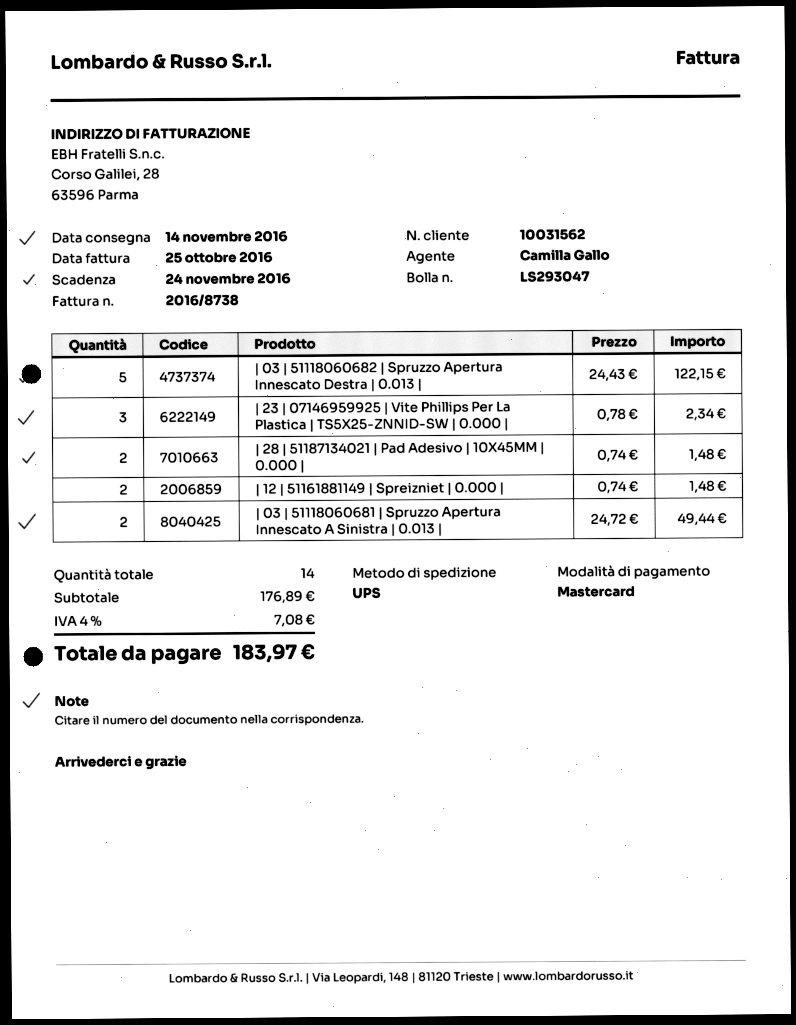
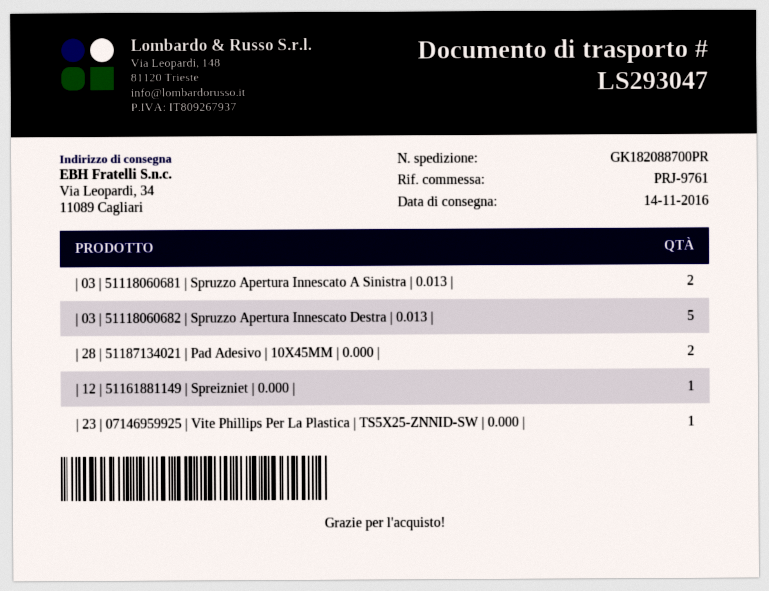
| 23 | 07146959925 | Vite Phillips Per La Plastica | TS5X25-ZNNID-SW | 0.000 |: 3 -> 1
| 12 | 51161881149 | Spreizniet | 0.000 |: 2 -> 1

